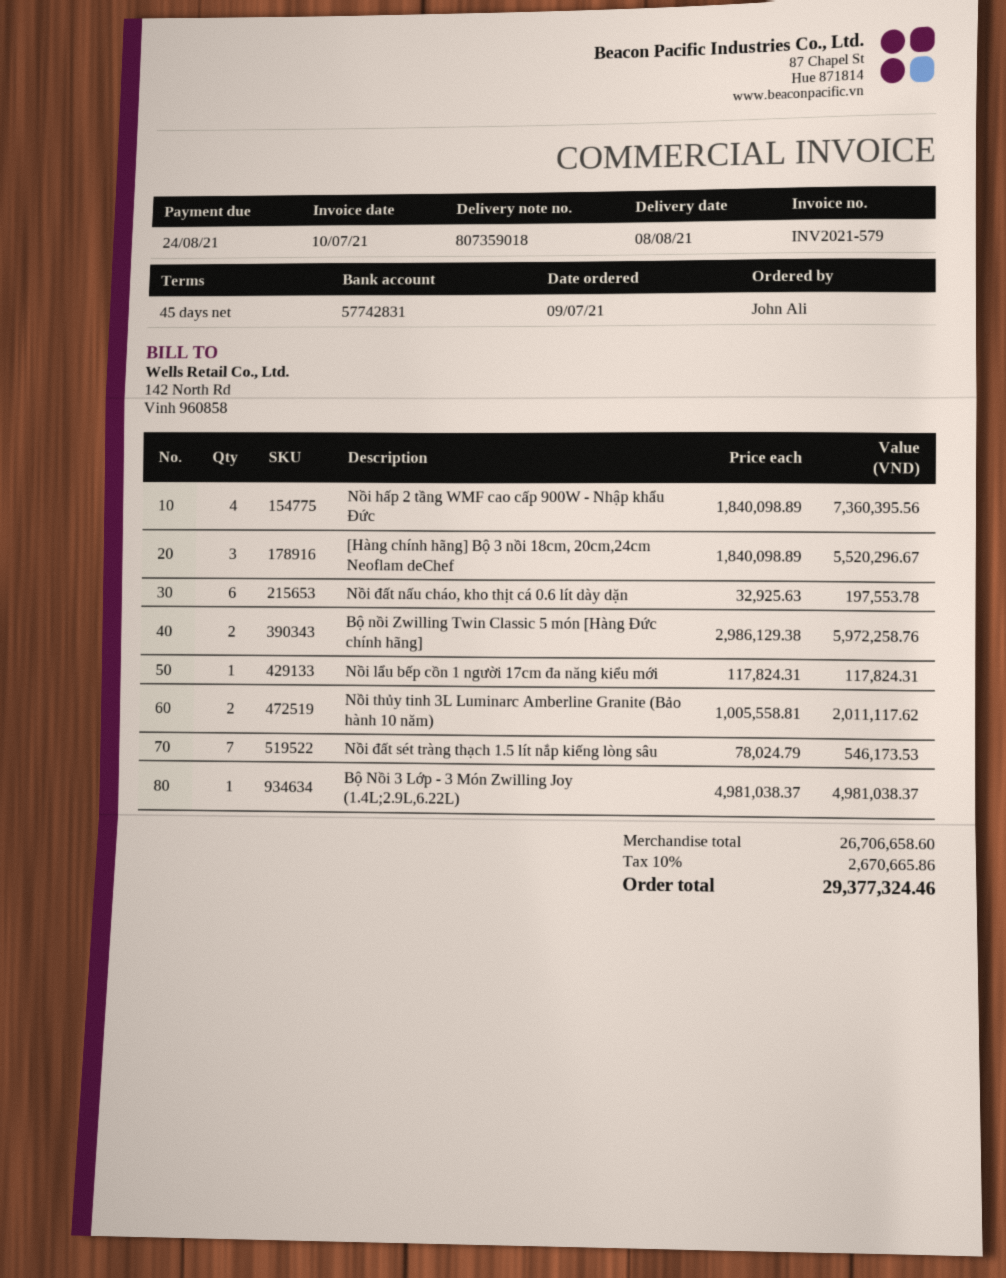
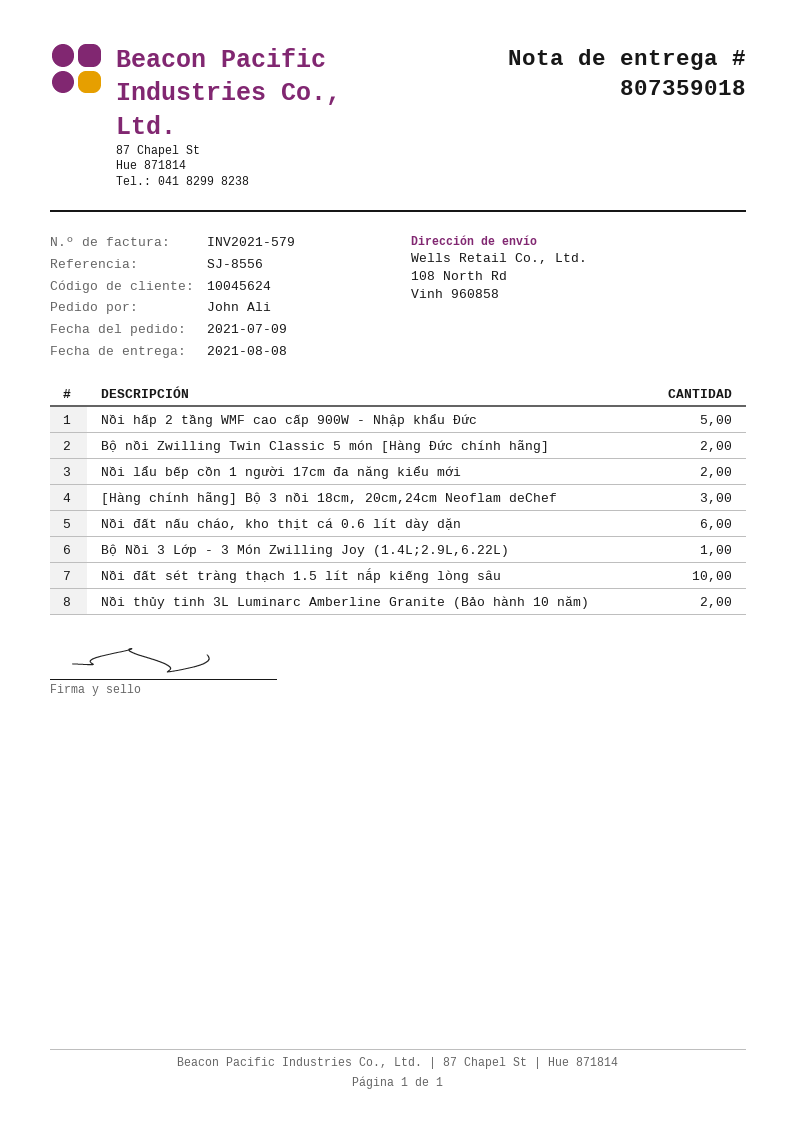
Nồi hấp 2 tầng WMF cao cấp 900W - Nhập khẩu Đức: 4 -> 5
Nồi lẩu bếp cồn 1 người 17cm đa năng kiểu mới: 1 -> 2
Nồi đất sét tràng thạch 1.5 lít nắp kiếng lòng sâu: 7 -> 10

